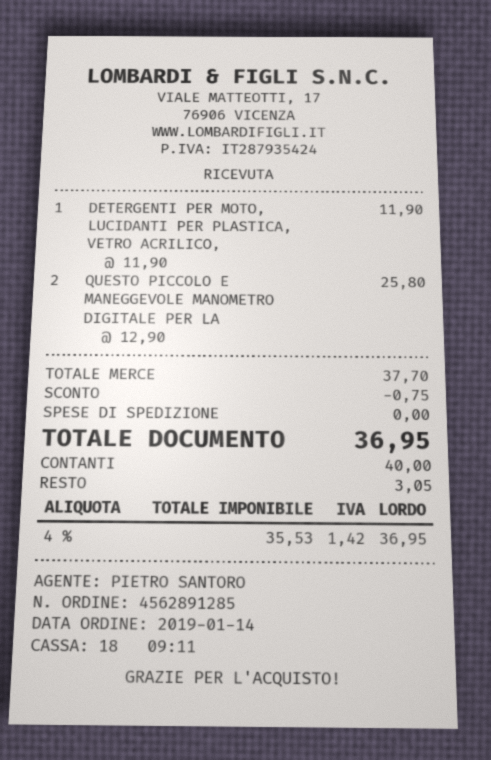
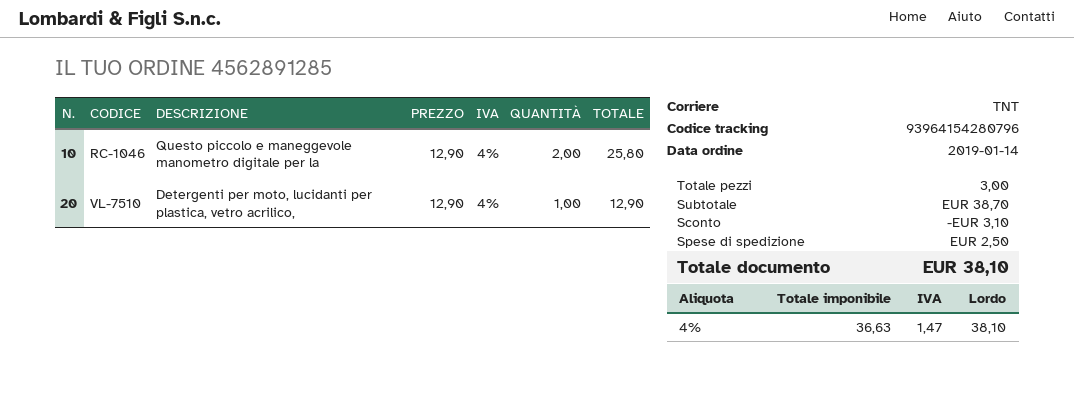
DETERGENTI PER MOTO, LUCIDANTI PER PLASTICA, VETRO ACRILICO,: 1 x 11.90 = 11.90 -> 1 x 12.90 = 12.90
subtotal: 37.70 -> 38.70
discount: 0.75 -> 3.10
shipping: 0.00 -> 2.50
net: 35.53 -> 36.63
tax: 4% = 1.42 -> 4% = 1.47
total: 36.95 -> 38.10

